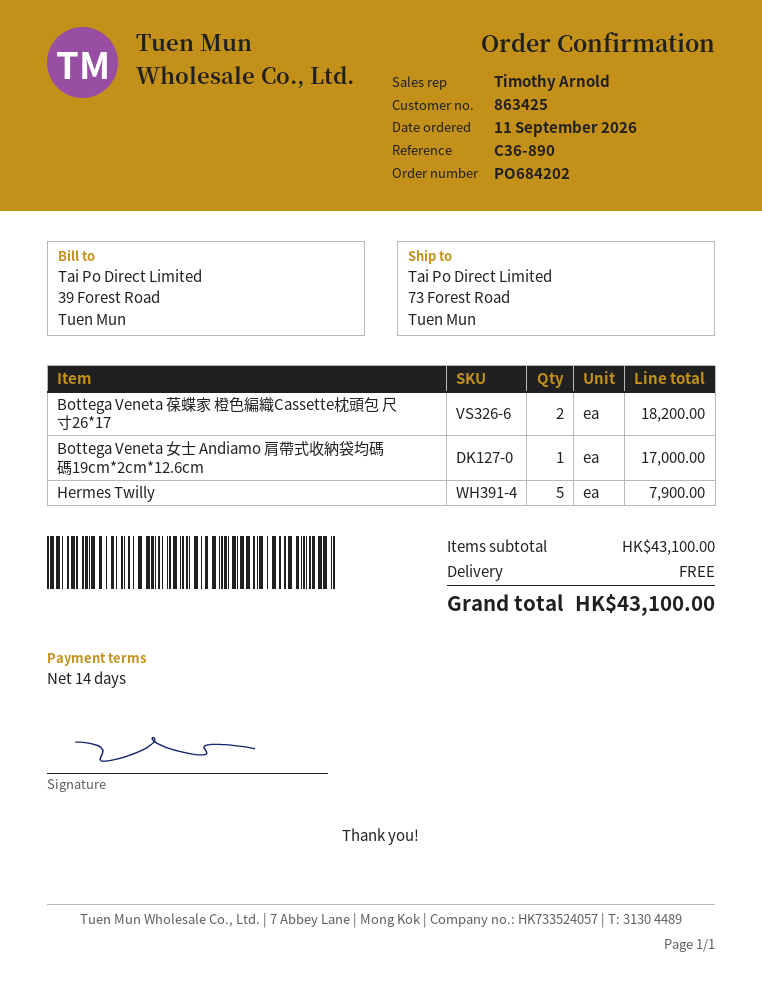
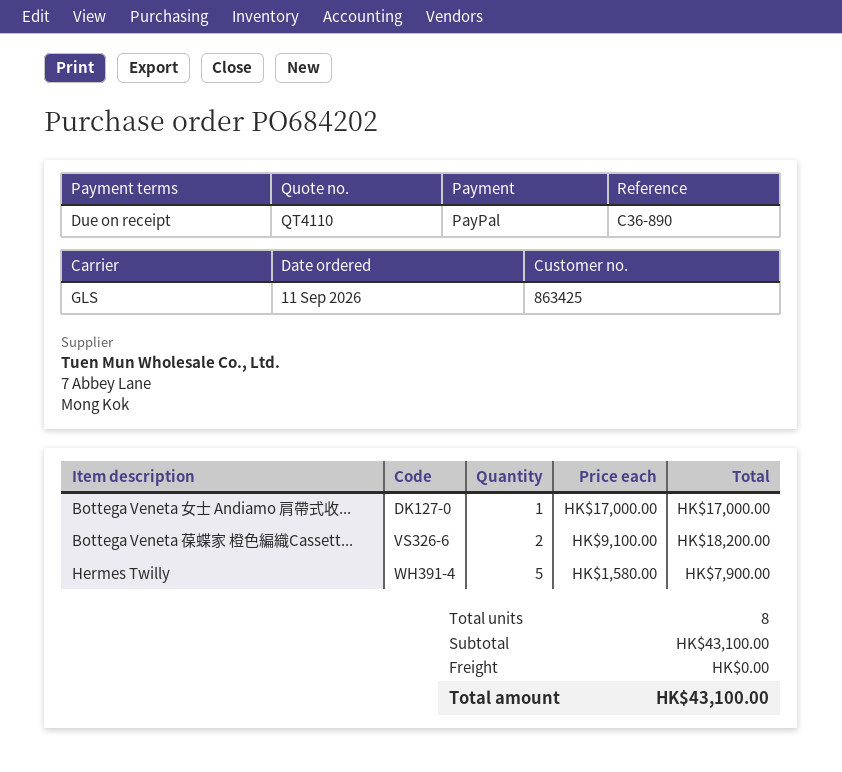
payment terms: 14 days -> on receipt

